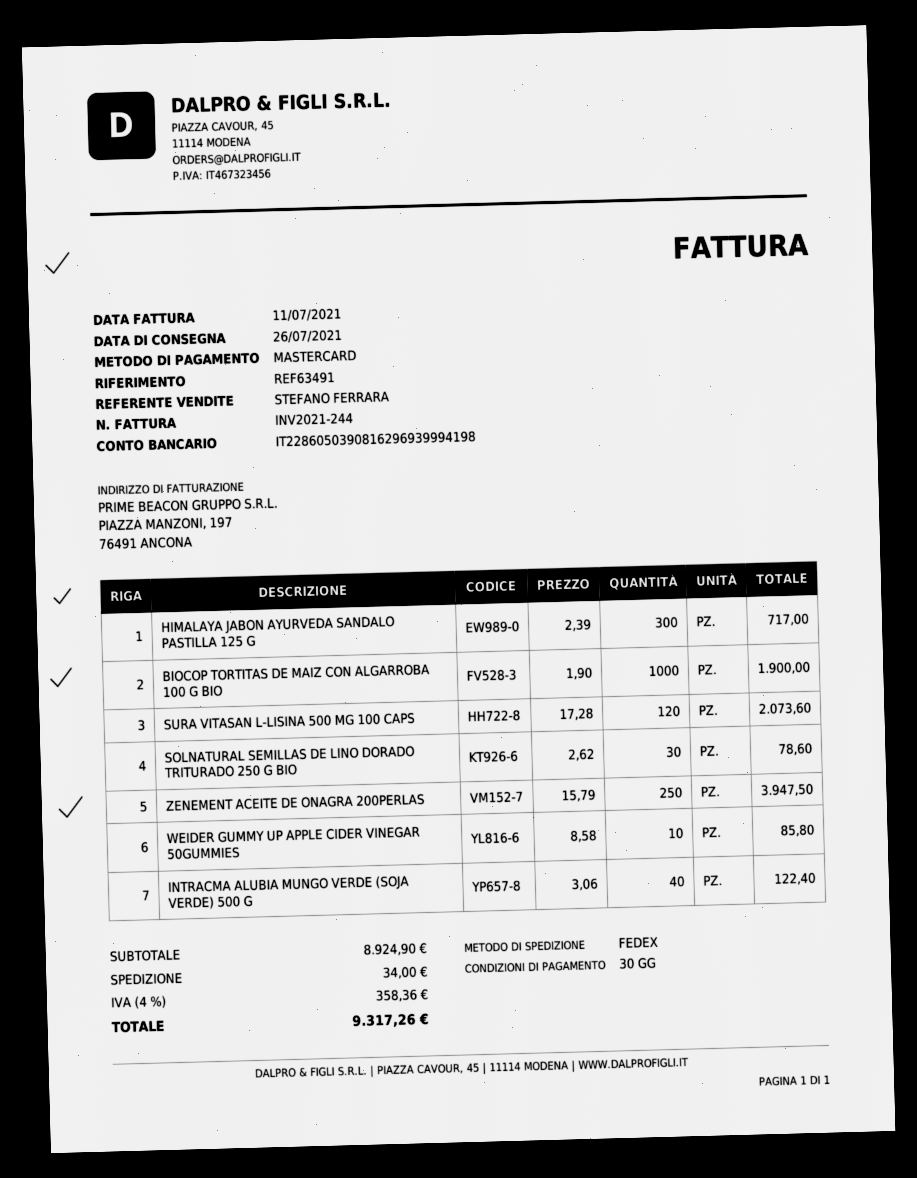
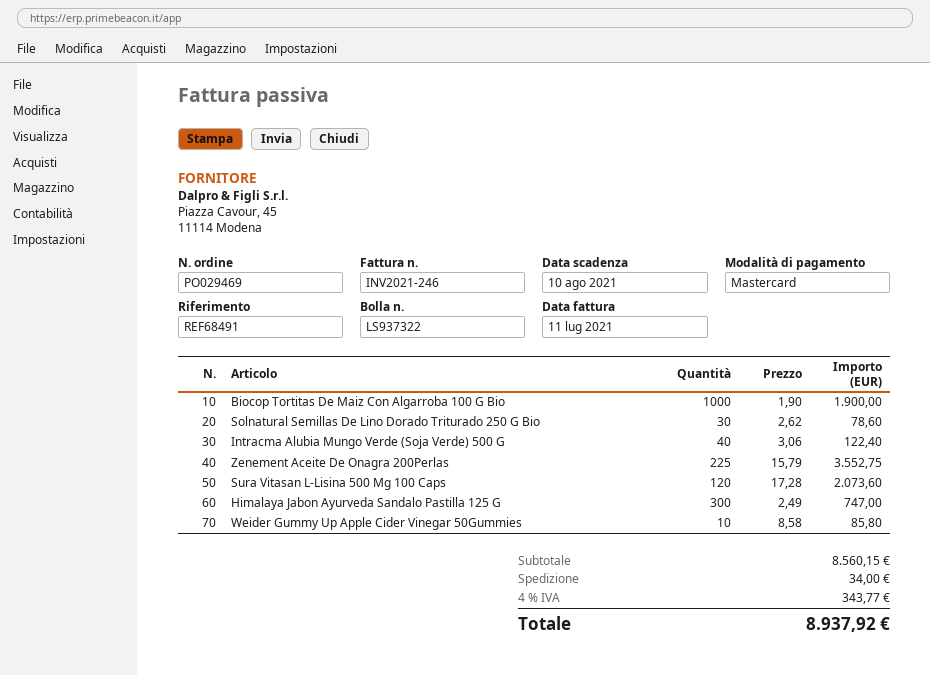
invoice number: INV2021-244 -> INV2021-246
reference: REF63491 -> REF68491
HIMALAYA JABON AYURVEDA SANDALO PASTILLA 125 G: 300 x 2.39 = 717.00 -> 300 x 2.49 = 747.00
ZENEMENT ACEITE DE ONAGRA 200PERLAS: 250 x 15.79 = 3947.50 -> 225 x 15.79 = 3552.75
subtotal: 8924.90 -> 8560.15
tax: 4% = 358.36 -> 4% = 343.77
total: 9317.26 -> 8937.92

